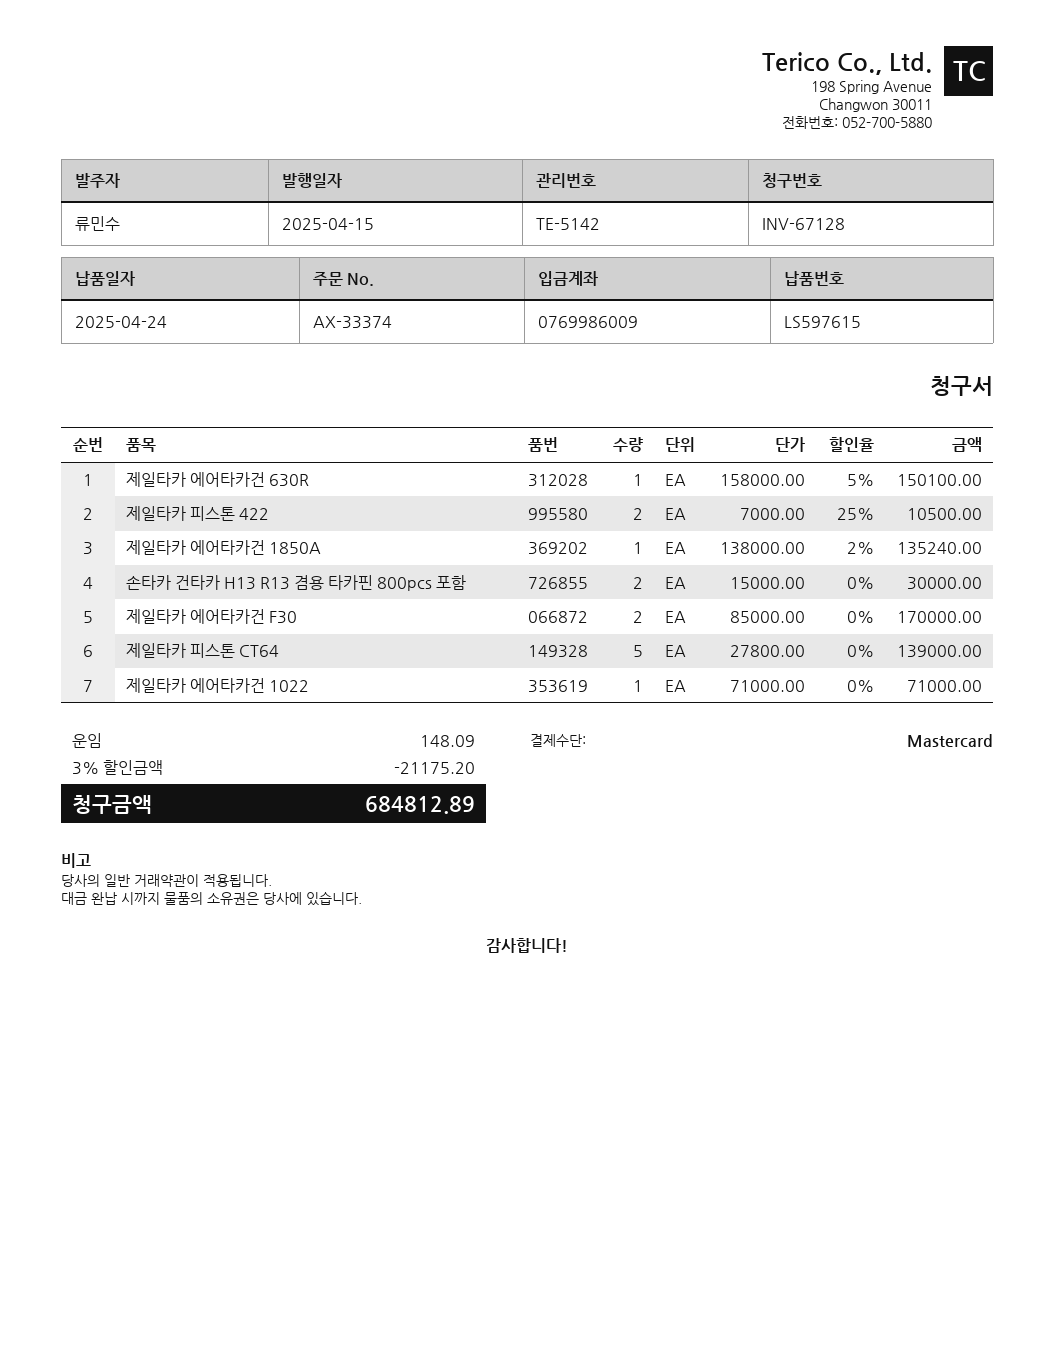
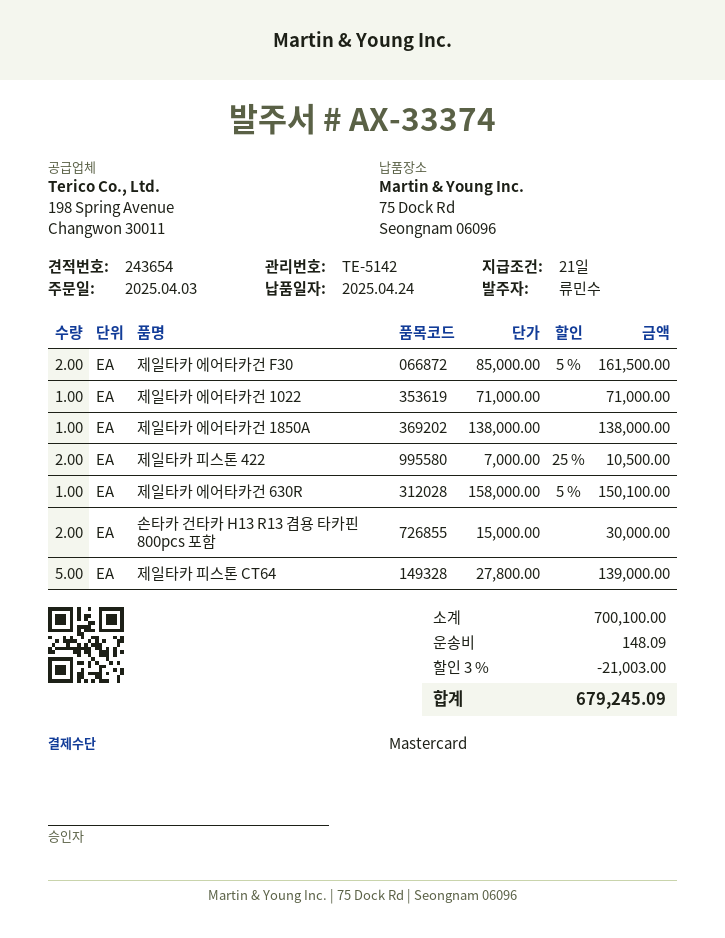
제일타카 에어타카건 1850A: 1 x 138000.00 - 2% = 135240.00 -> 1 x 138000.00 = 138000.00
제일타카 에어타카건 F30: 2 x 85000.00 = 170000.00 -> 2 x 85000.00 - 5% = 161500.00
discount: 3% = 21175.20 -> 3% = 21003.00
total: 684812.89 -> 679245.09

